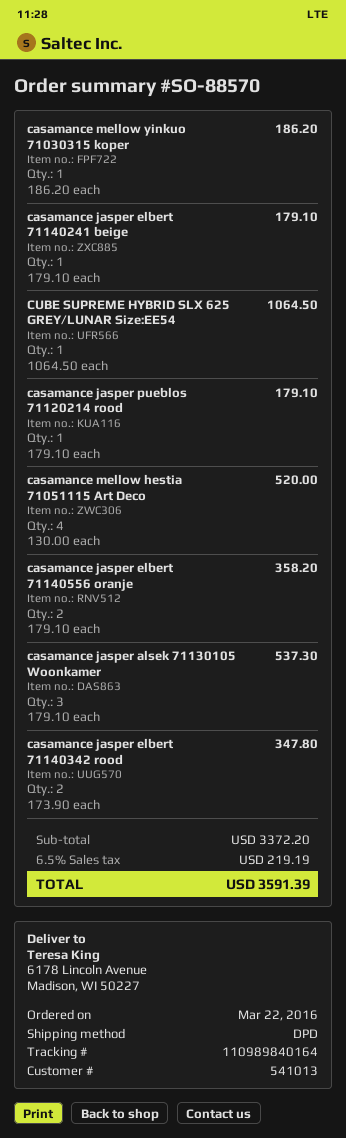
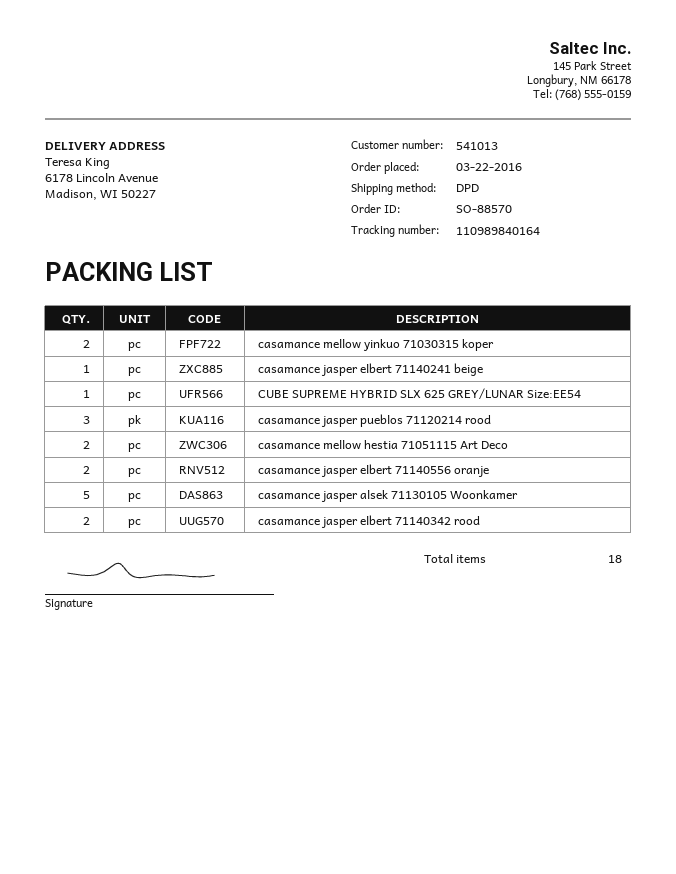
casamance mellow yinkuo 71030315 koper: 1 -> 2
casamance jasper pueblos 71120214 rood: 1 -> 3
casamance mellow hestia 71051115 Art Deco: 4 -> 2
casamance jasper alsek 71130105 Woonkamer: 3 -> 5

